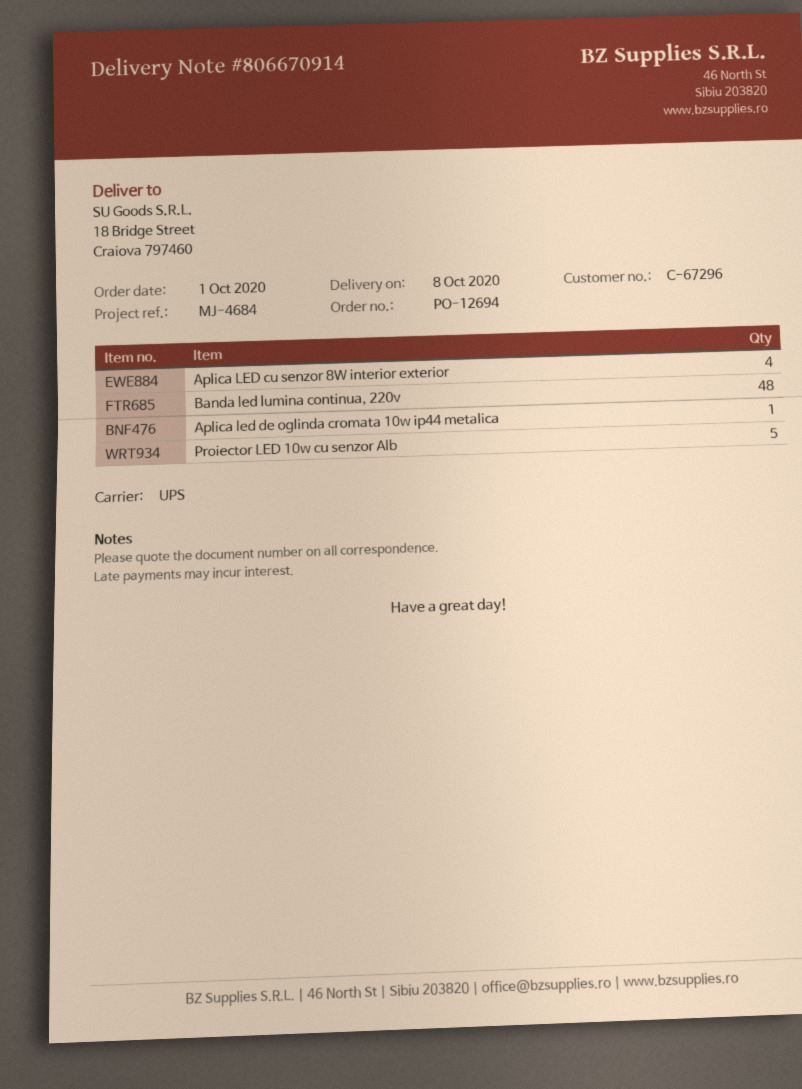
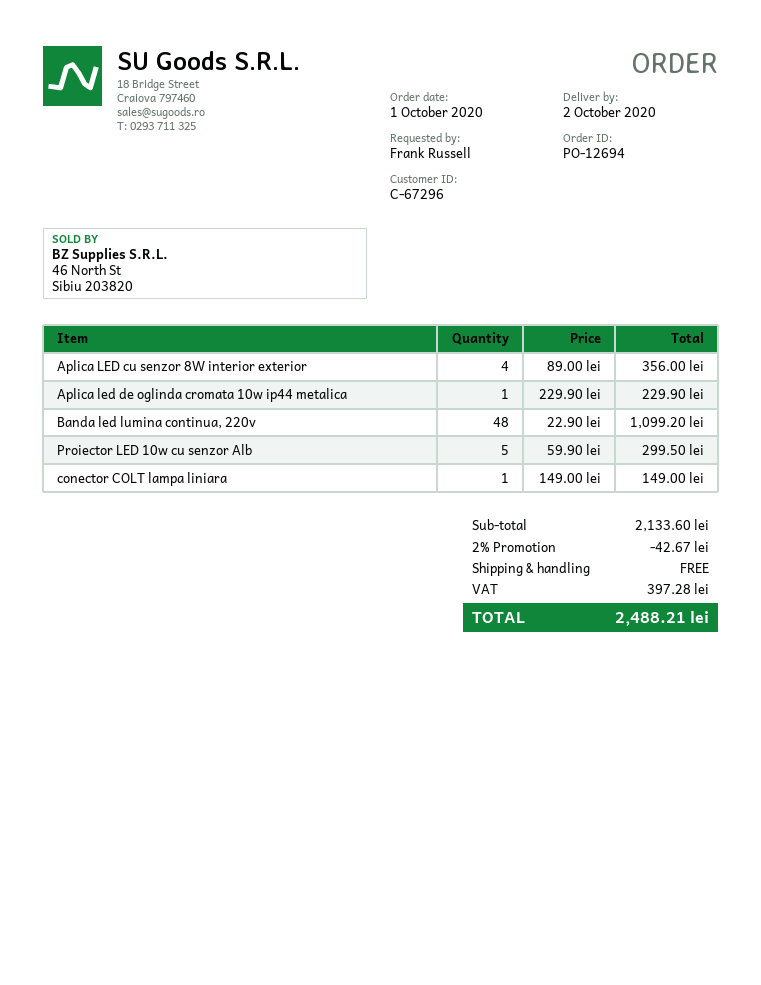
delivery date: 2020-10-08 -> 2020-10-02
conector COLT lampa liniara: none -> 1

